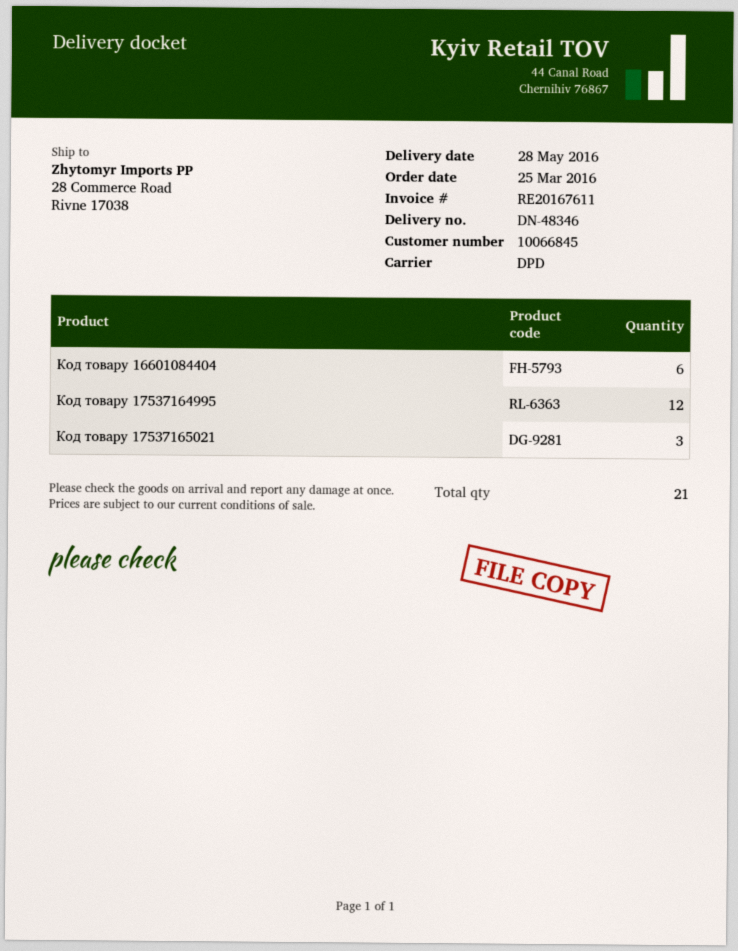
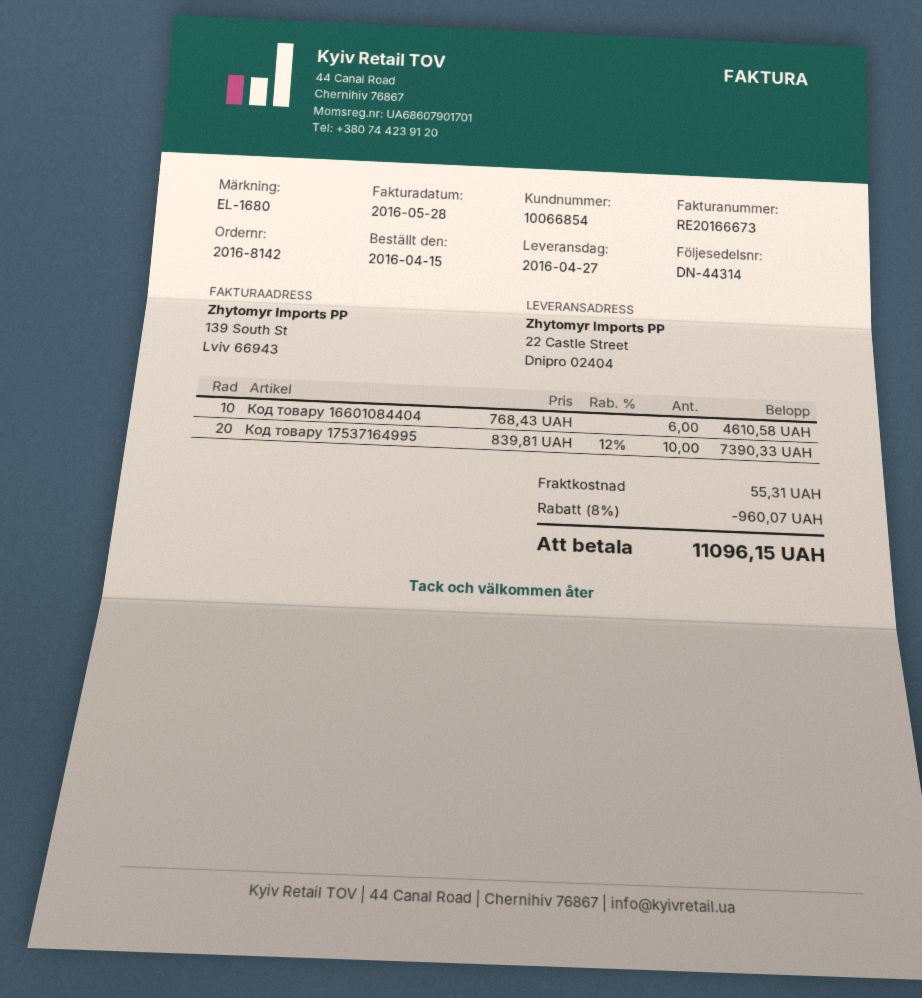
order date: 2016-03-25 -> 2016-04-15
delivery note number: DN-48346 -> DN-44314
delivery date: 2016-05-28 -> 2016-04-27
invoice number: RE20167611 -> RE20166673
customer number: 10066845 -> 10066854
ship to: 28 Commerce Road, Rivne 17038 -> 22 Castle Street, Dnipro 02404
Код товару 17537164995: 12 -> 10
Код товару 17537165021: 3 -> none

